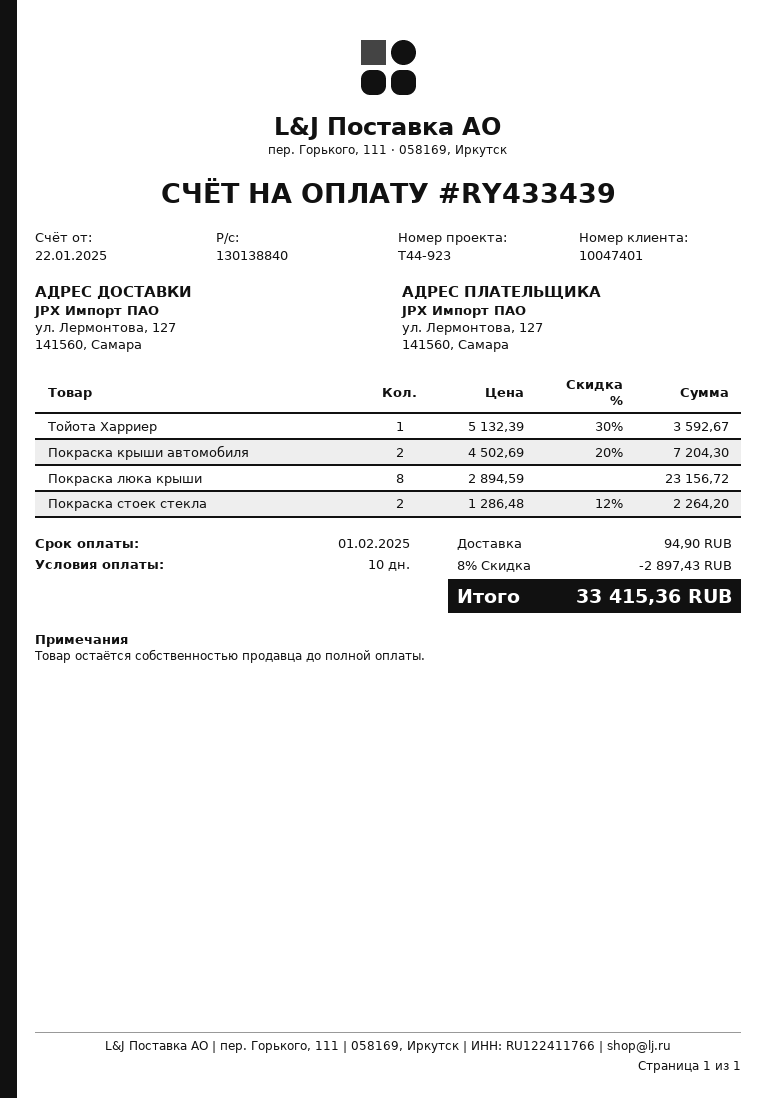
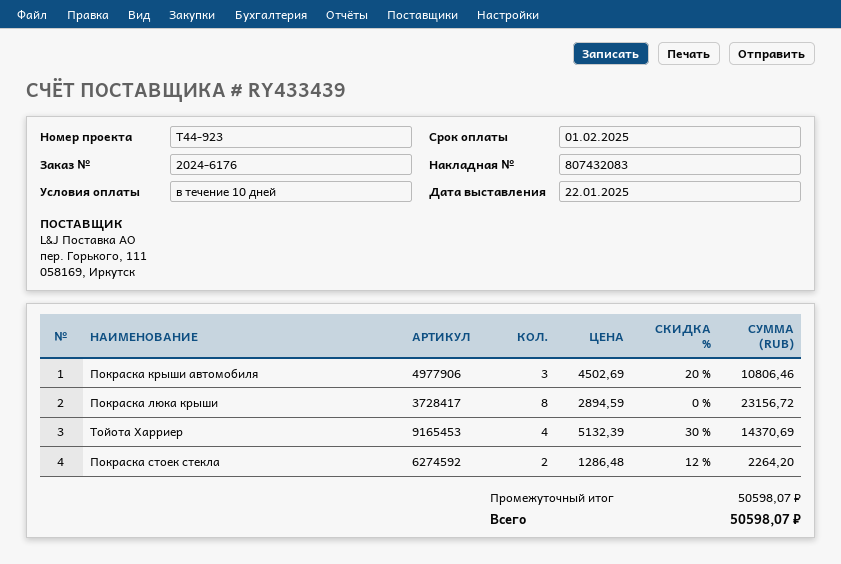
Тойота Харриер: 1 x 5132.39 - 30% = 3592.67 -> 4 x 5132.39 - 30% = 14370.69
Покраска крыши автомобиля: 2 x 4502.69 - 20% = 7204.30 -> 3 x 4502.69 - 20% = 10806.46
discount: 8% = 2897.43 -> none
shipping: 94.90 -> none
total: 33415.36 -> 50598.07

